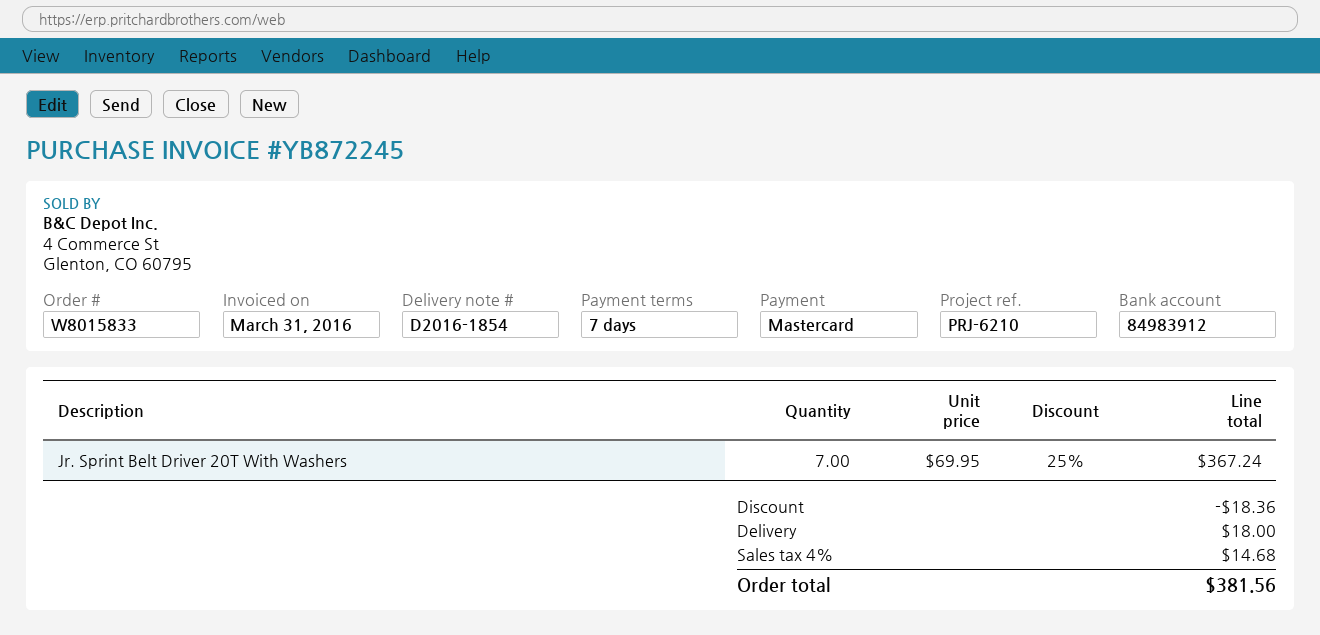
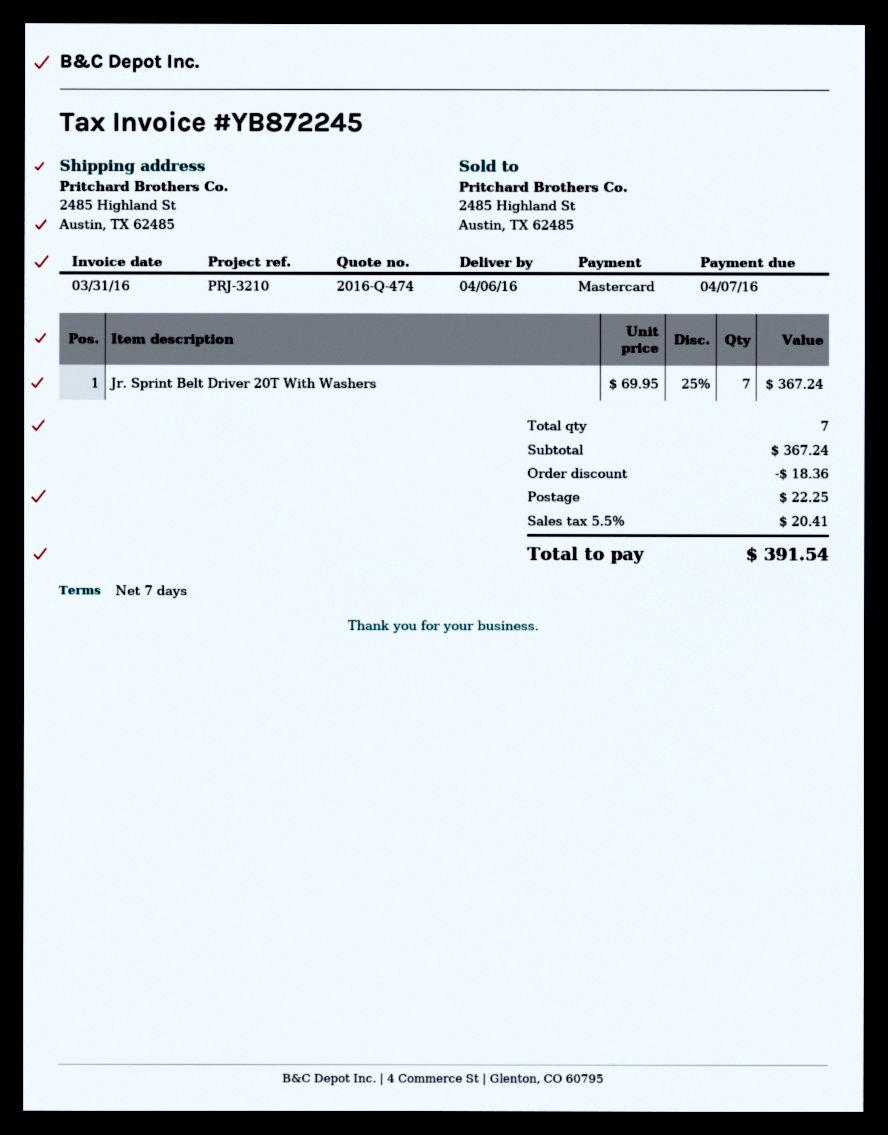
reference: PRJ-6210 -> PRJ-3210
shipping: 18.00 -> 22.25
tax: 4% = 14.68 -> 5.5% = 20.41
total: 381.56 -> 391.54

